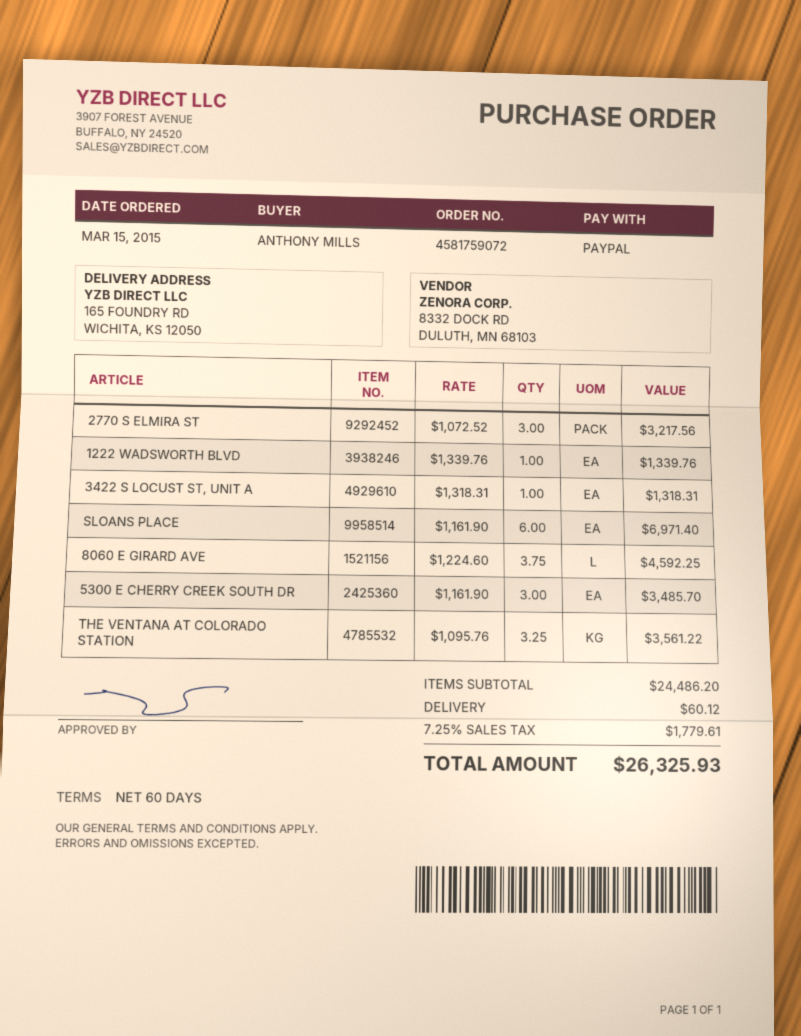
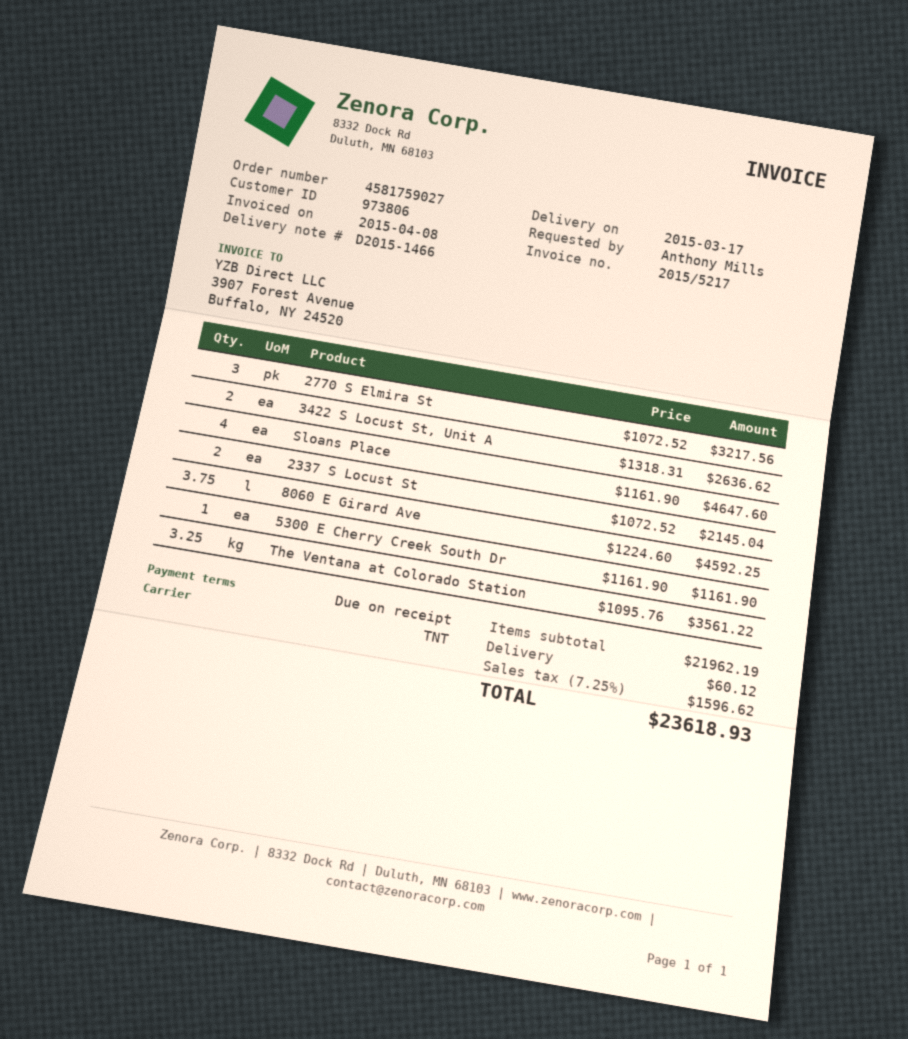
order number: 4581759072 -> 4581759027
payment terms: 60 days -> on receipt
1222 WADSWORTH BLVD: 1 x 1339.76 = 1339.76 -> none
3422 S LOCUST ST, UNIT A: 1 x 1318.31 = 1318.31 -> 2 x 1318.31 = 2636.62
SLOANS PLACE: 6 x 1161.90 = 6971.40 -> 4 x 1161.90 = 4647.60
5300 E CHERRY CREEK SOUTH DR: 3 x 1161.90 = 3485.70 -> 1 x 1161.90 = 1161.90
2337 S Locust St: none -> 2 x 1072.52 = 2145.04
subtotal: 24486.20 -> 21962.19
tax: 7.25% = 1779.61 -> 7.25% = 1596.62
total: 26325.93 -> 23618.93

